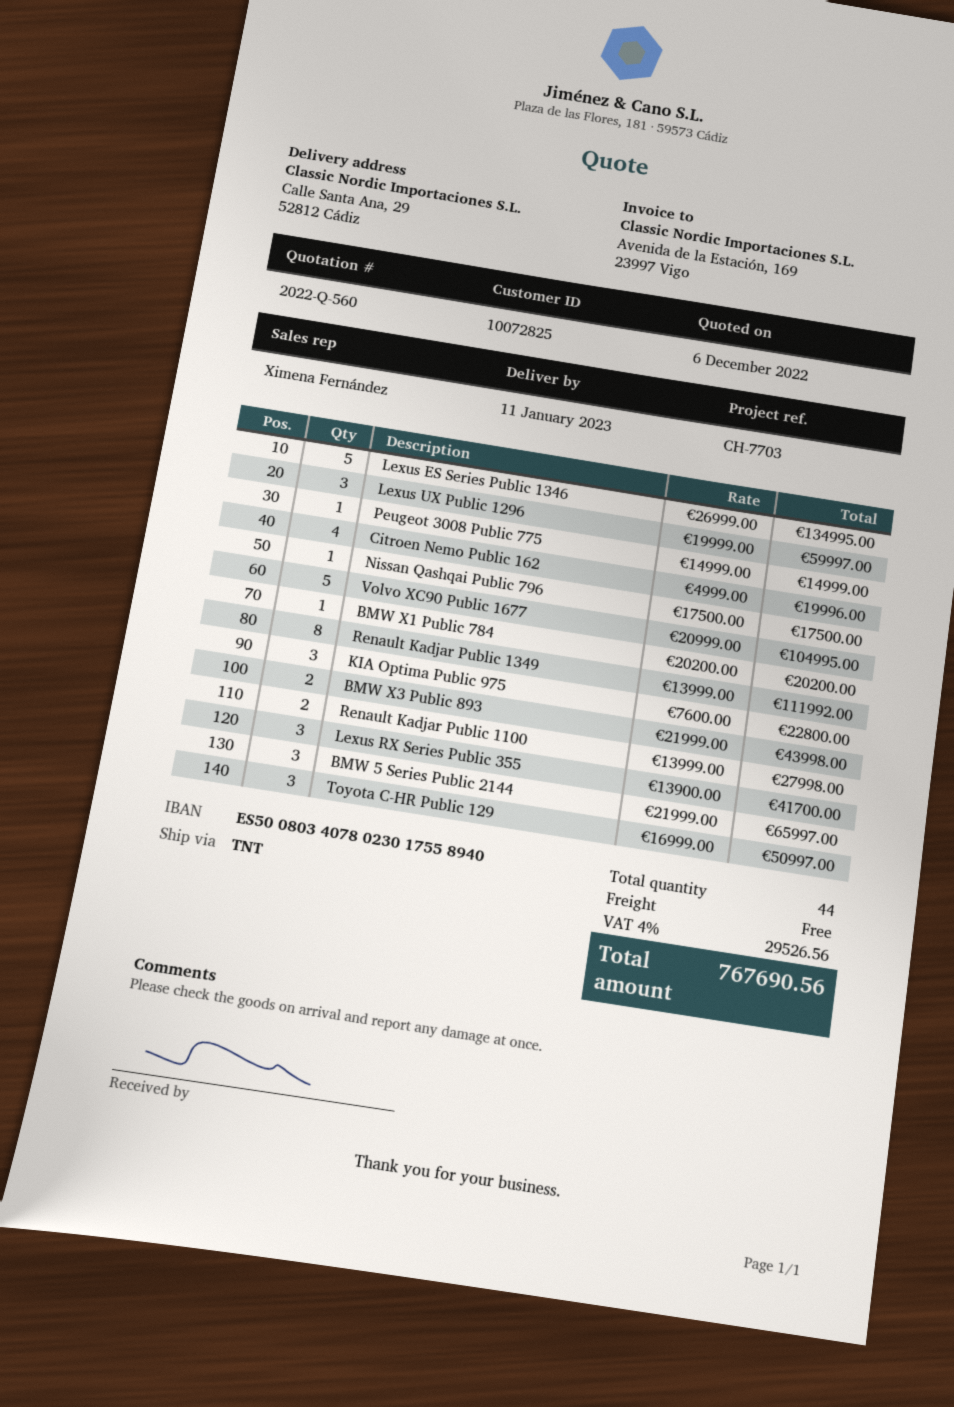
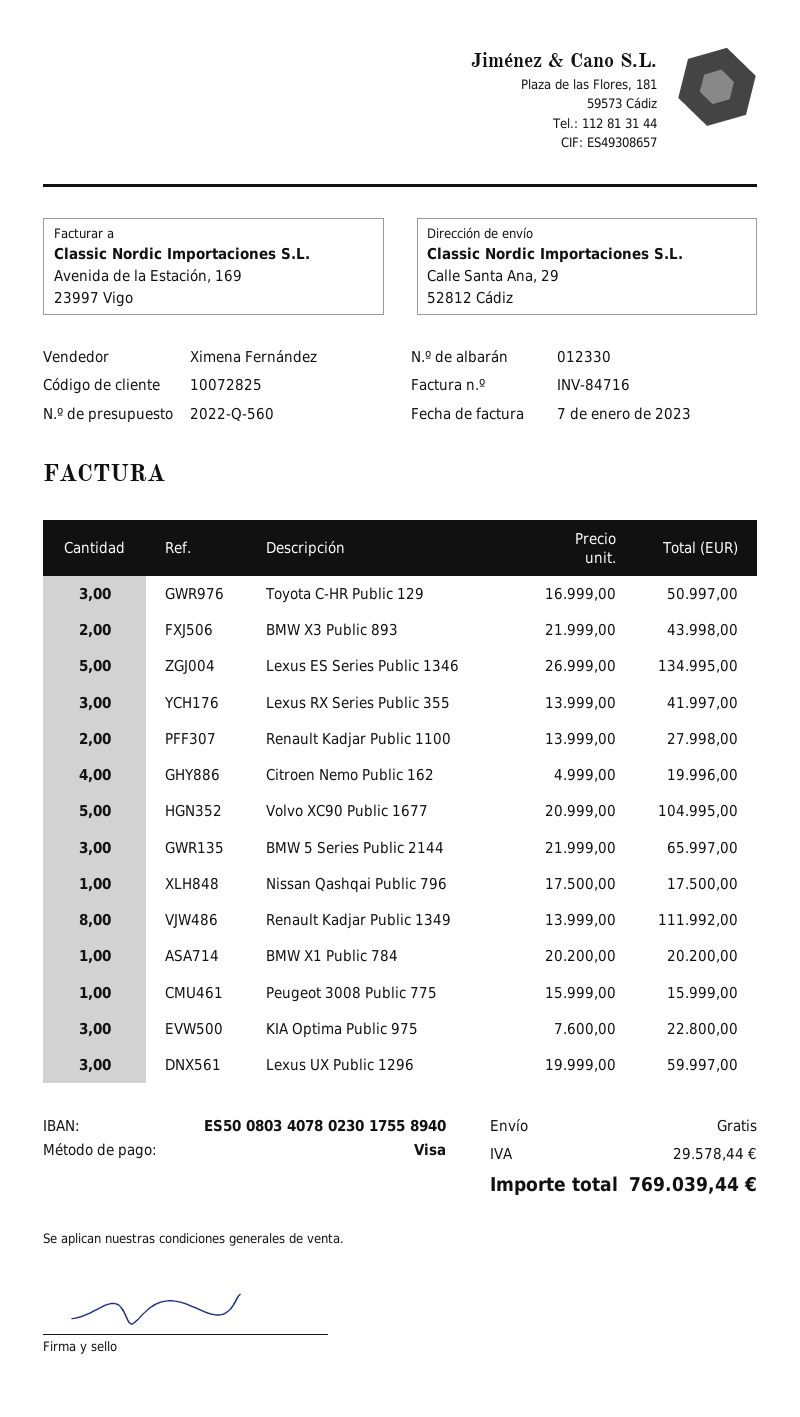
Peugeot 3008 Public 775: 1 x 14999.00 = 14999.00 -> 1 x 15999.00 = 15999.00
Lexus RX Series Public 355: 3 x 13900.00 = 41700.00 -> 3 x 13999.00 = 41997.00
tax: 29526.56 -> 29578.44
total: 767690.56 -> 769039.44

